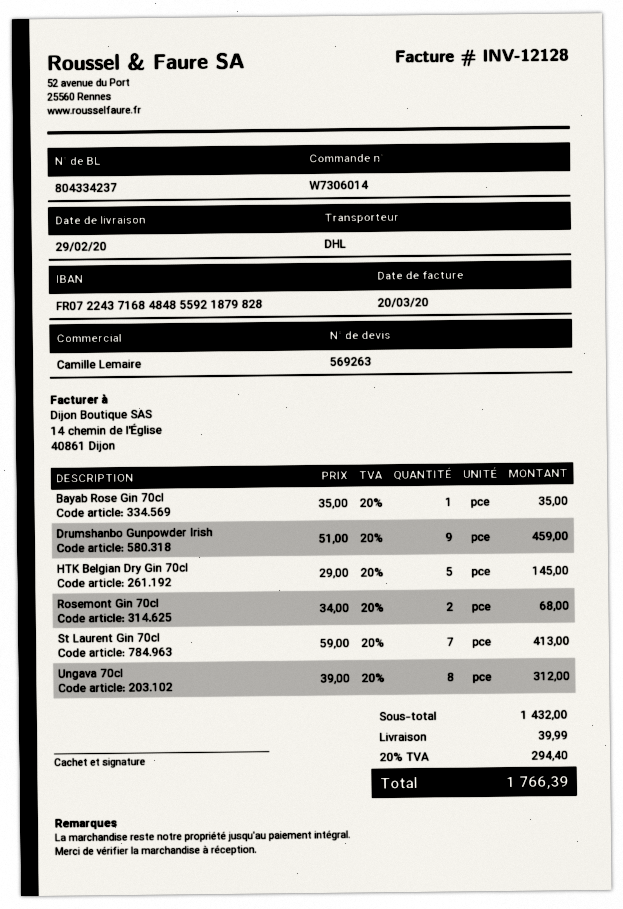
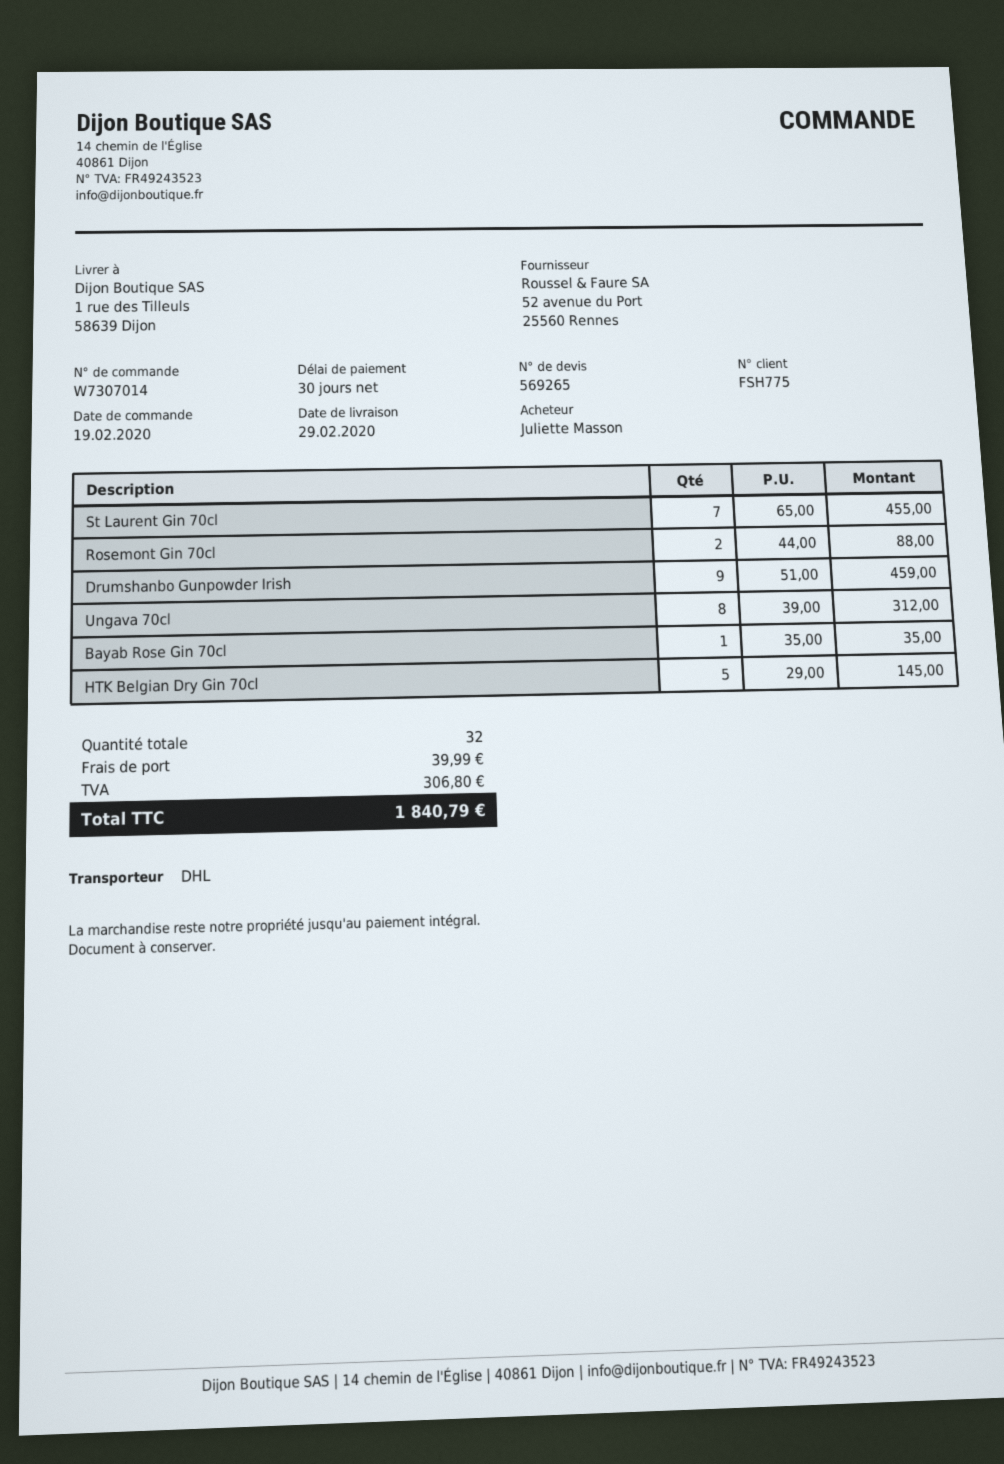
quote number: 569263 -> 569265
order number: W7306014 -> W7307014
Rosemont Gin 70cl: 2 x 34.00 = 68.00 -> 2 x 44.00 = 88.00
St Laurent Gin 70cl: 7 x 59.00 = 413.00 -> 7 x 65.00 = 455.00
tax: 294.40 -> 306.80
total: 1766.39 -> 1840.79

